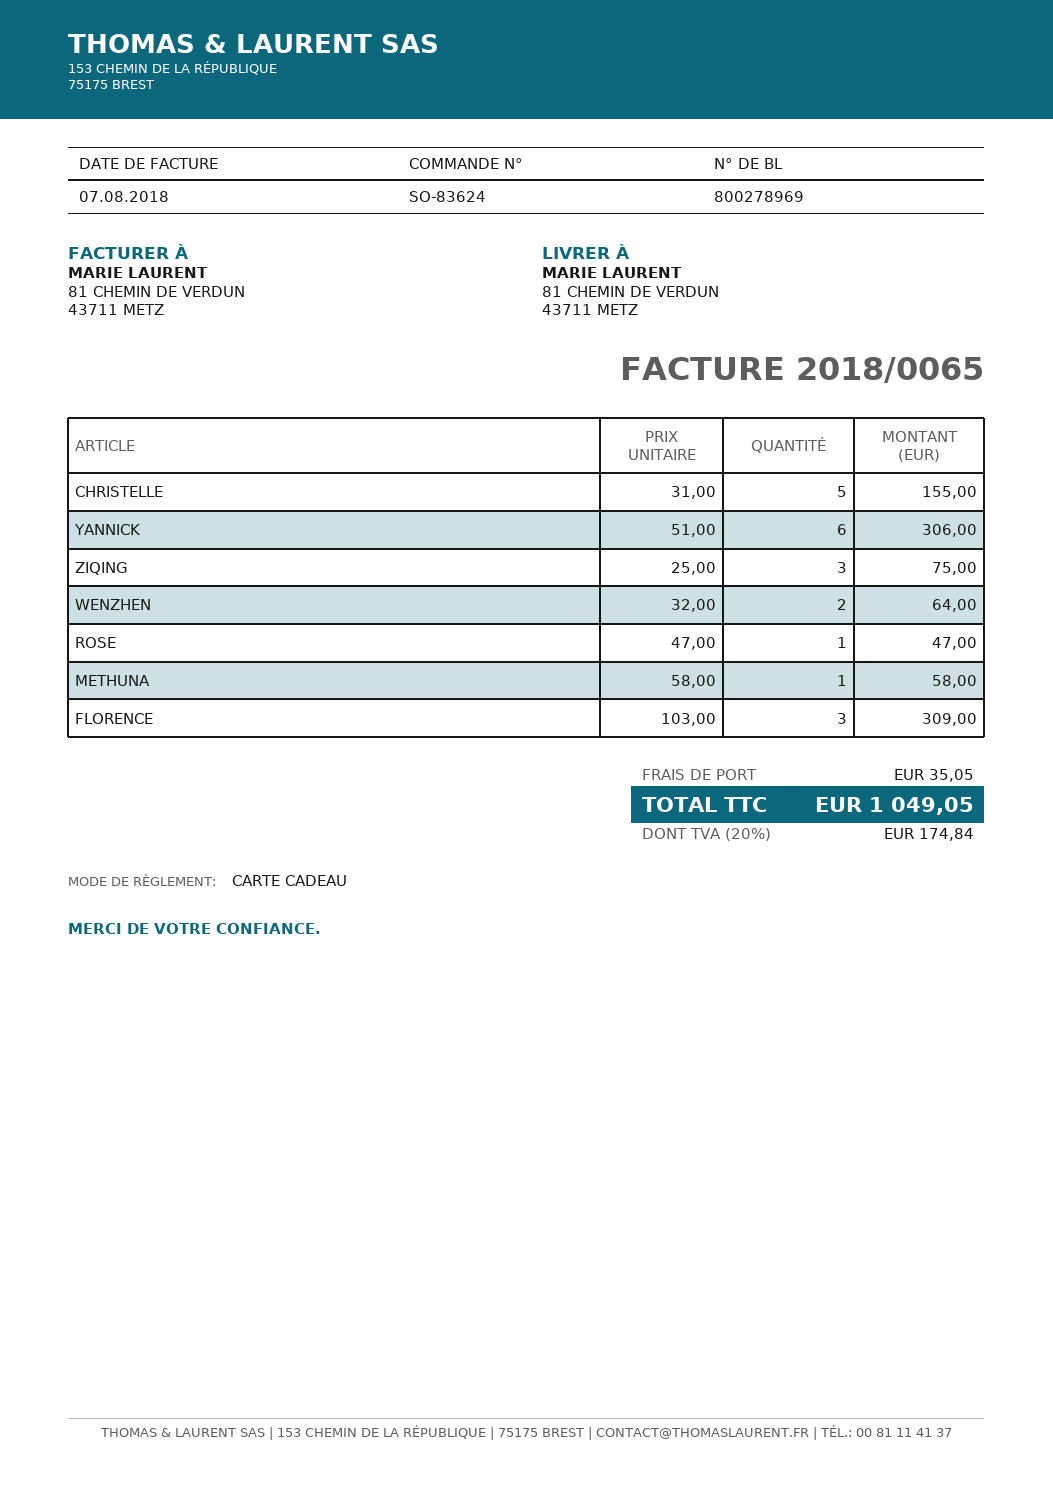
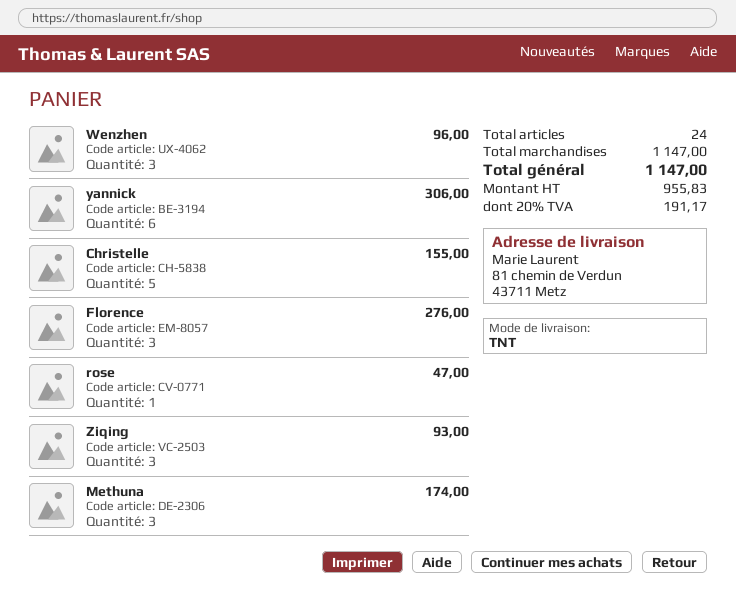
ZIQING: 3 for 75.00 -> 3 for 93.00
WENZHEN: 2 for 64.00 -> 3 for 96.00
METHUNA: 1 for 58.00 -> 3 for 174.00
FLORENCE: 3 for 309.00 -> 3 for 276.00
shipping: 35.05 -> none
tax: 20% = 174.84 -> 20% = 191.17
total: 1049.05 -> 1147.00

